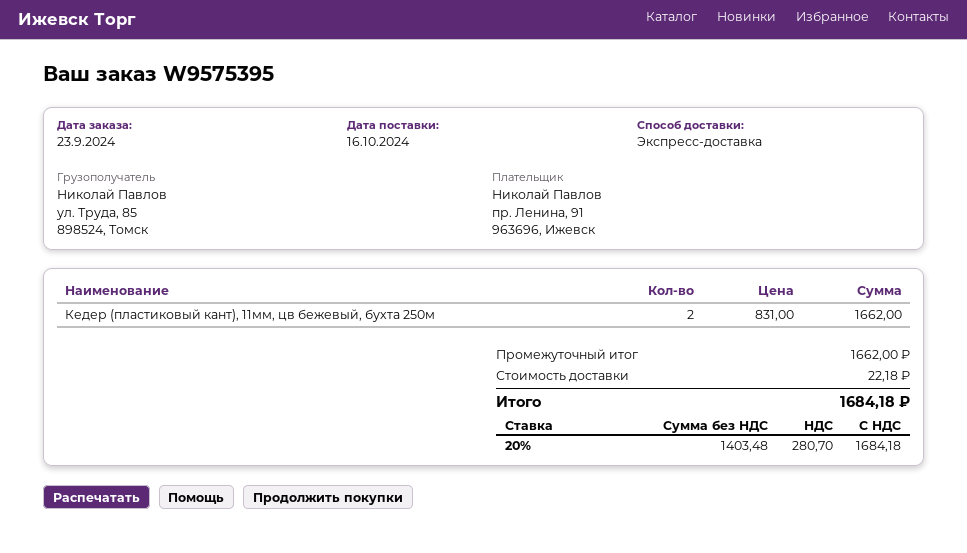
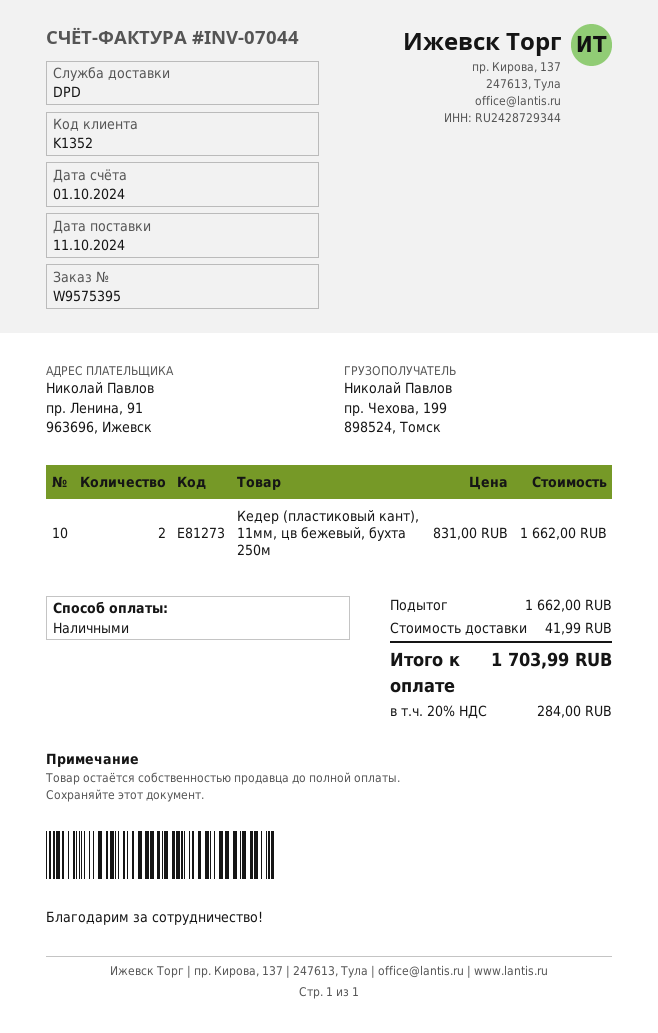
delivery date: 2024-10-16 -> 2024-10-11
shipping method: express -> DPD
ship to: ул. Труда, 85, 898524, Томск -> пр. Чехова, 199, 898524, Томск
shipping: 22.18 -> 41.99
tax: 20% = 280.70 -> 20% = 284.00
total: 1684.18 -> 1703.99

